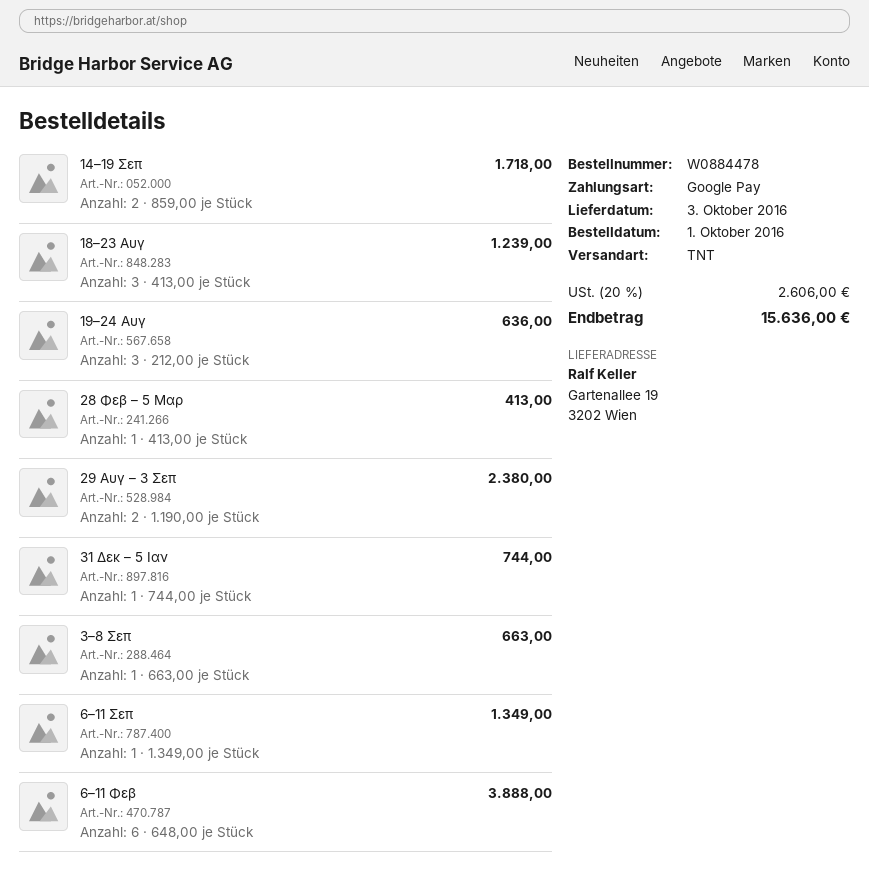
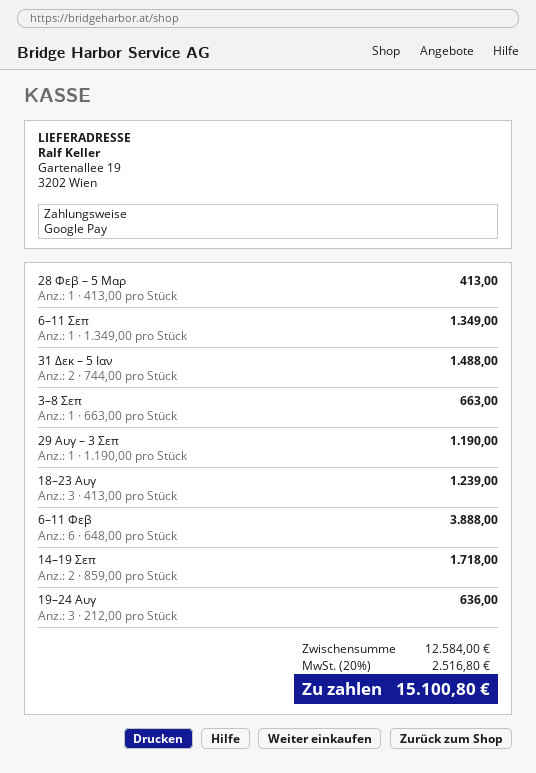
29 Αυγ – 3 Σεπ: 2 x 1190.00 = 2380.00 -> 1 x 1190.00 = 1190.00
31 Δεκ – 5 Ιαν: 1 x 744.00 = 744.00 -> 2 x 744.00 = 1488.00
tax: 20% = 2606.00 -> 20% = 2516.80
total: 15636.00 -> 15100.80

